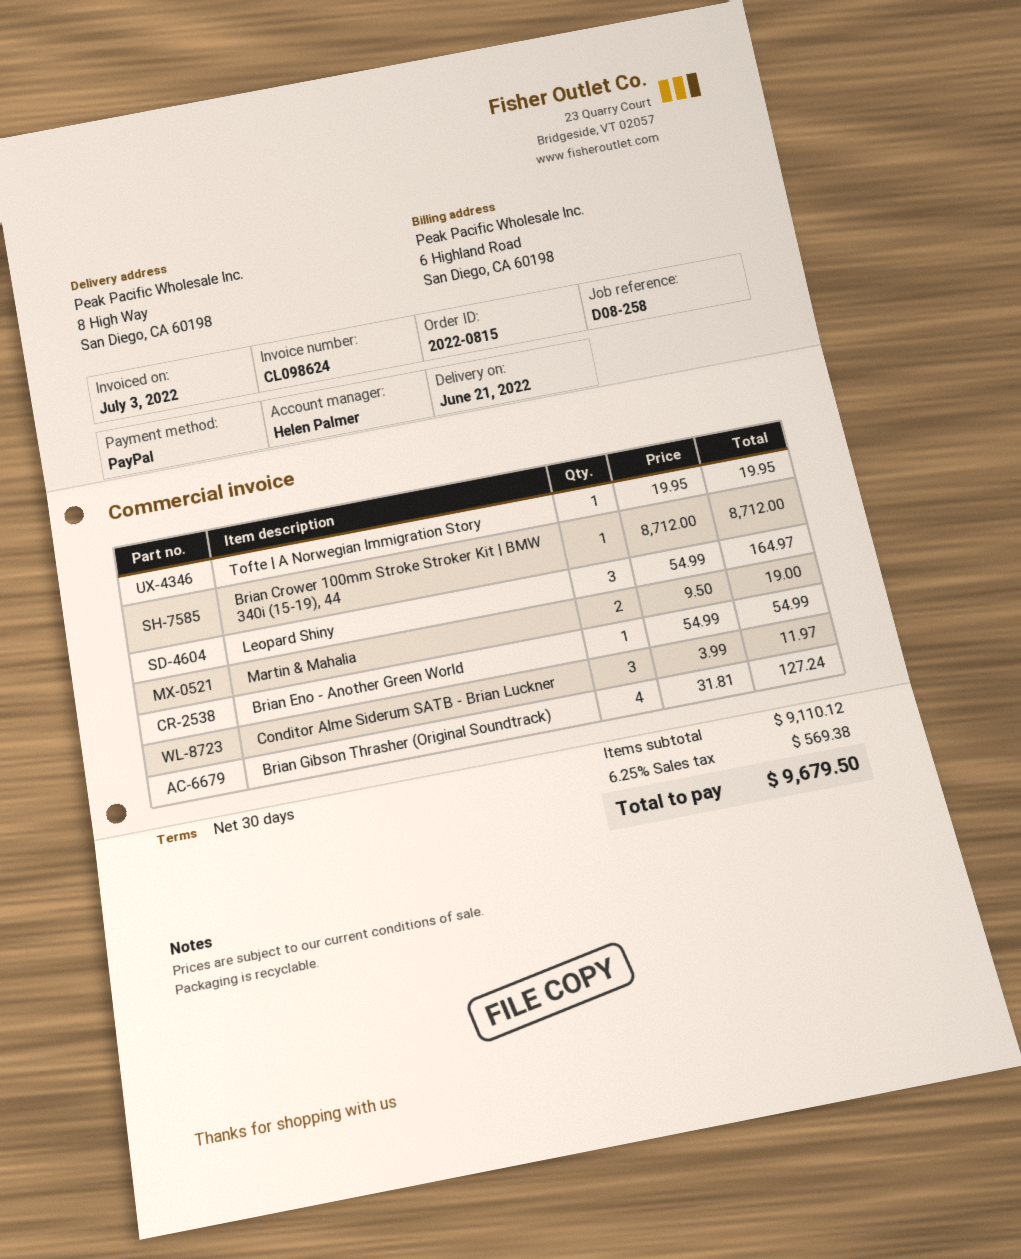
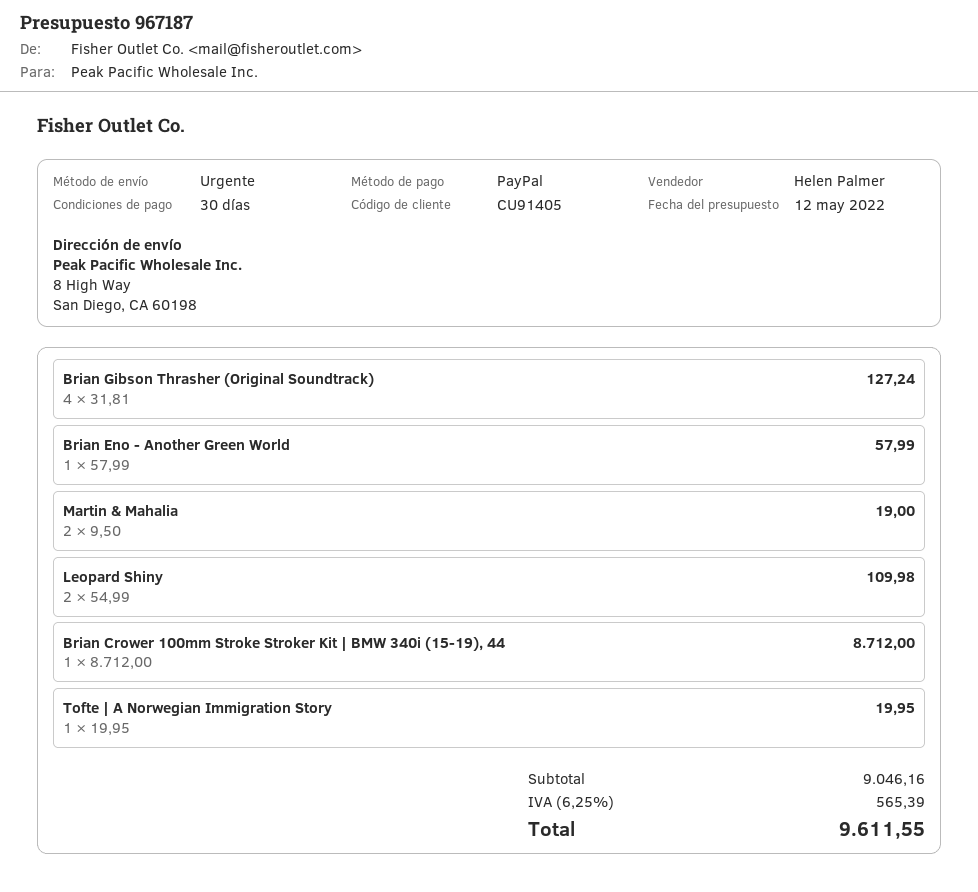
Leopard Shiny: 3 x 54.99 = 164.97 -> 2 x 54.99 = 109.98
Brian Eno - Another Green World: 1 x 54.99 = 54.99 -> 1 x 57.99 = 57.99
Conditor Alme Siderum SATB - Brian Luckner: 3 x 3.99 = 11.97 -> none
subtotal: 9110.12 -> 9046.16
tax: 6.25% = 569.38 -> 6.25% = 565.39
total: 9679.50 -> 9611.55

